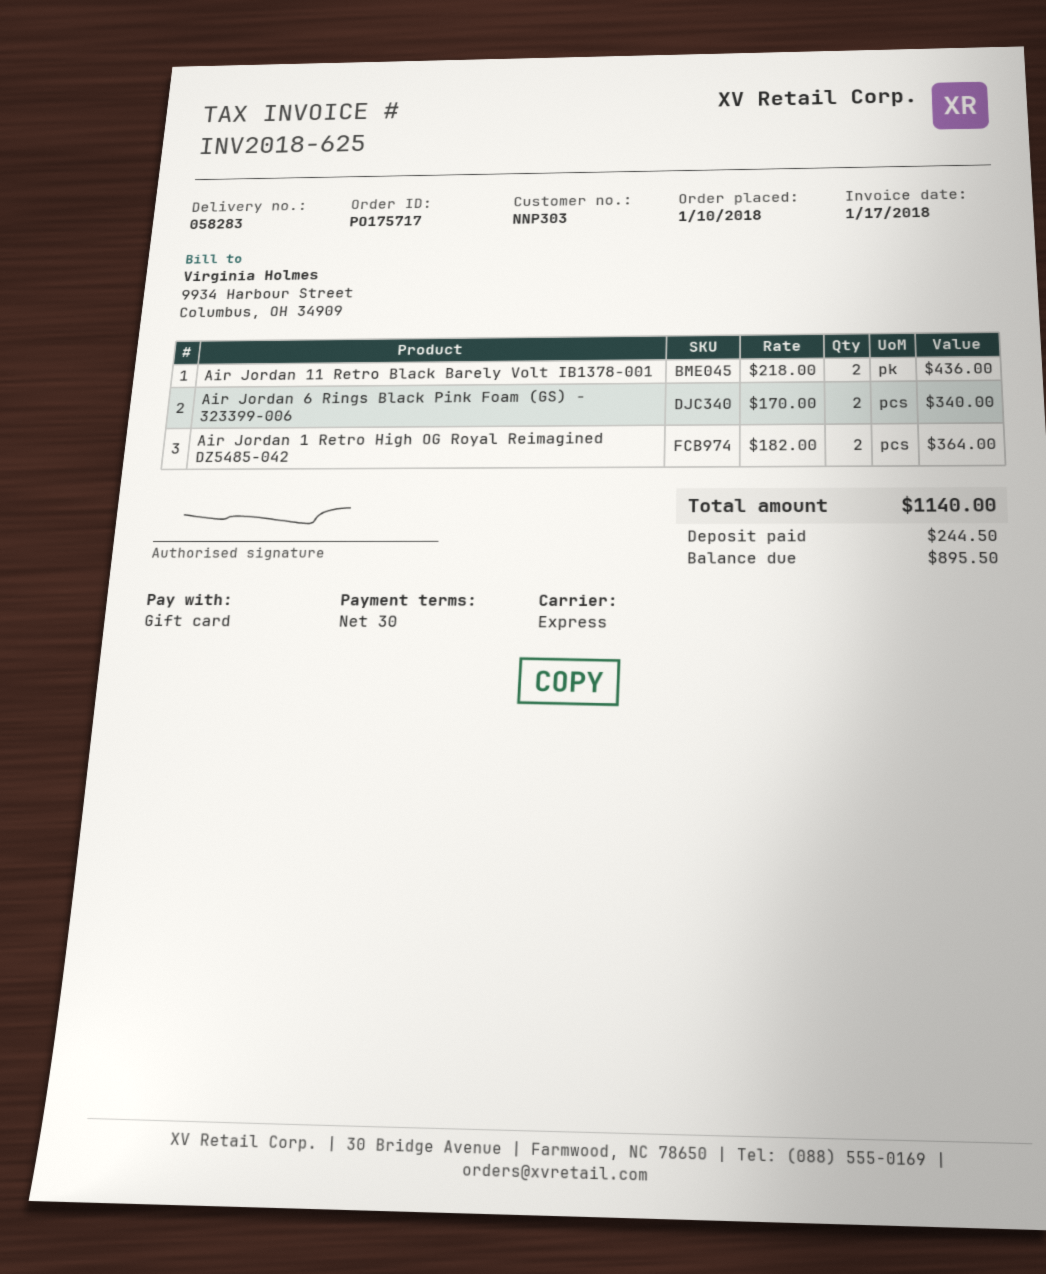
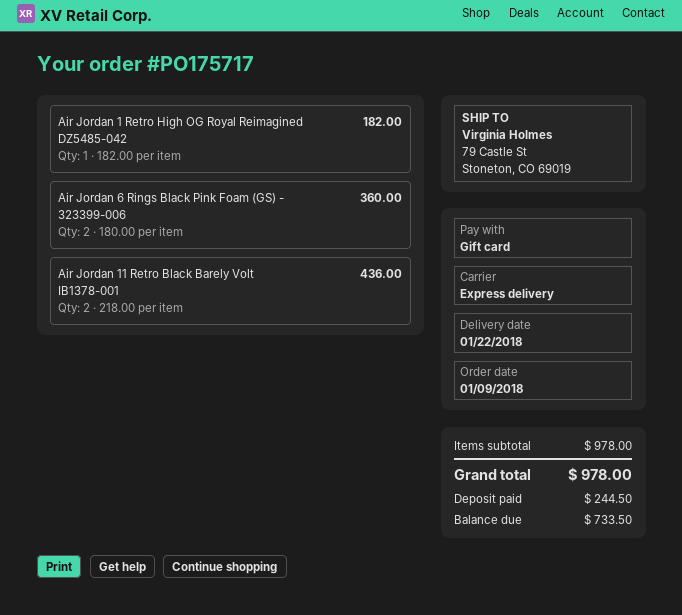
order date: 2018-01-10 -> 2018-01-09
Air Jordan 6 Rings Black Pink Foam (GS) - 323399-006: 2 x 170.00 = 340.00 -> 2 x 180.00 = 360.00
Air Jordan 1 Retro High OG Royal Reimagined DZ5485-042: 2 x 182.00 = 364.00 -> 1 x 182.00 = 182.00
total: 1140.00 -> 978.00
balance: 895.50 -> 733.50

